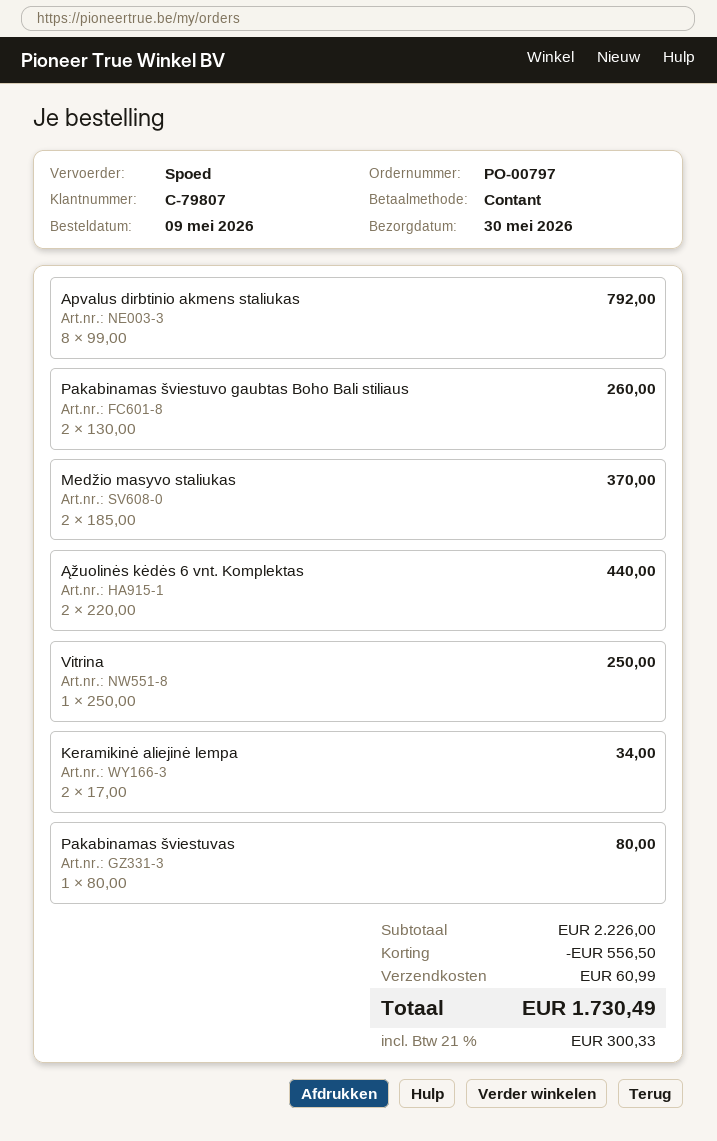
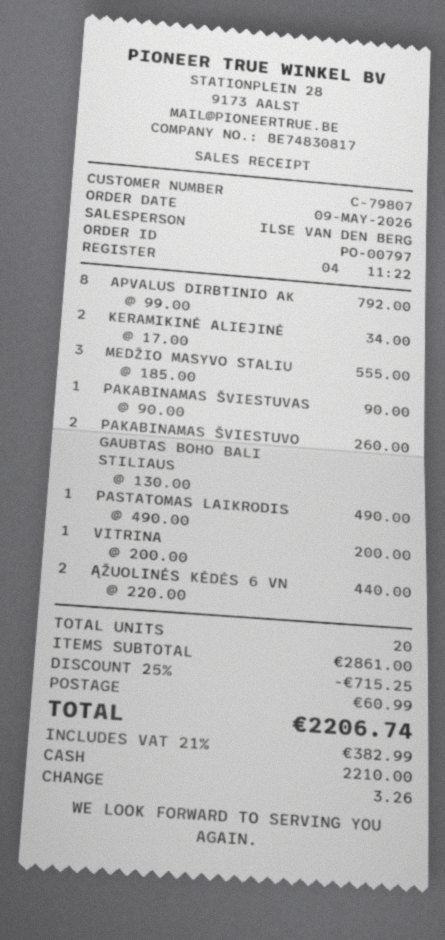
Medžio masyvo staliukas: 2 x 185.00 = 370.00 -> 3 x 185.00 = 555.00
Vitrina: 1 x 250.00 = 250.00 -> 1 x 200.00 = 200.00
Pakabinamas šviestuvas: 1 x 80.00 = 80.00 -> 1 x 90.00 = 90.00
PASTATOMAS LAIKRODIS: none -> 1 x 490.00 = 490.00
subtotal: 2226.00 -> 2861.00
discount: 556.50 -> 715.25
tax: 21% = 300.33 -> 21% = 382.99
total: 1730.49 -> 2206.74

